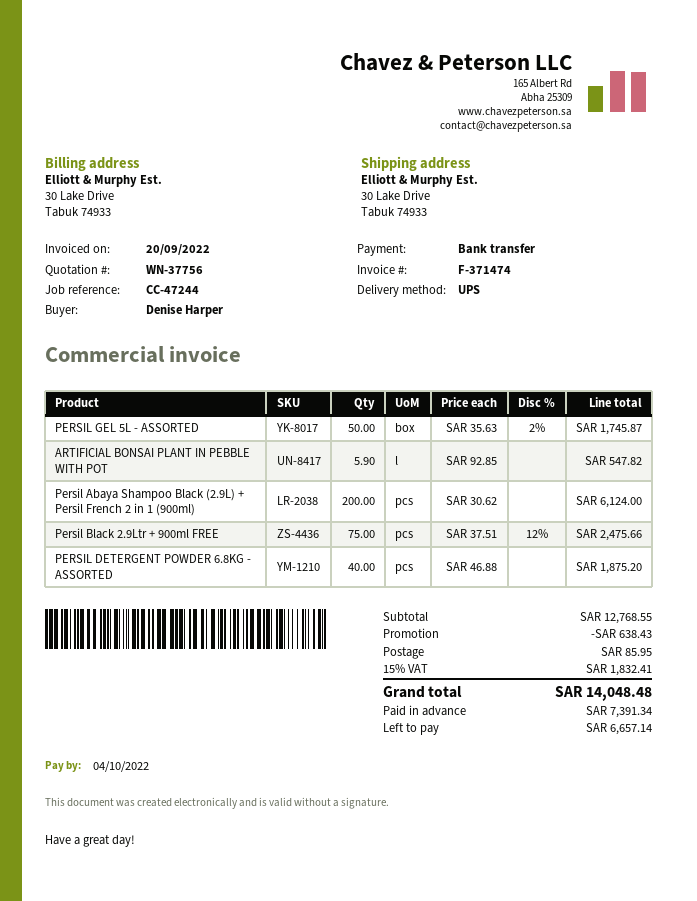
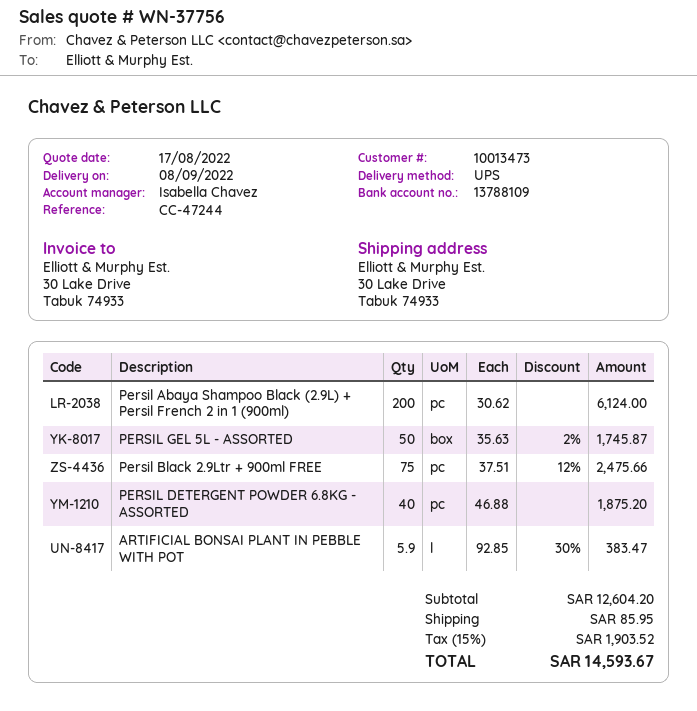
ARTIFICIAL BONSAI PLANT IN PEBBLE WITH POT: 5.9 x 92.85 = 547.82 -> 5.9 x 92.85 - 30% = 383.47
subtotal: 12768.55 -> 12604.20
discount: 638.43 -> none
tax: 15% = 1832.41 -> 15% = 1903.52
total: 14048.48 -> 14593.67

